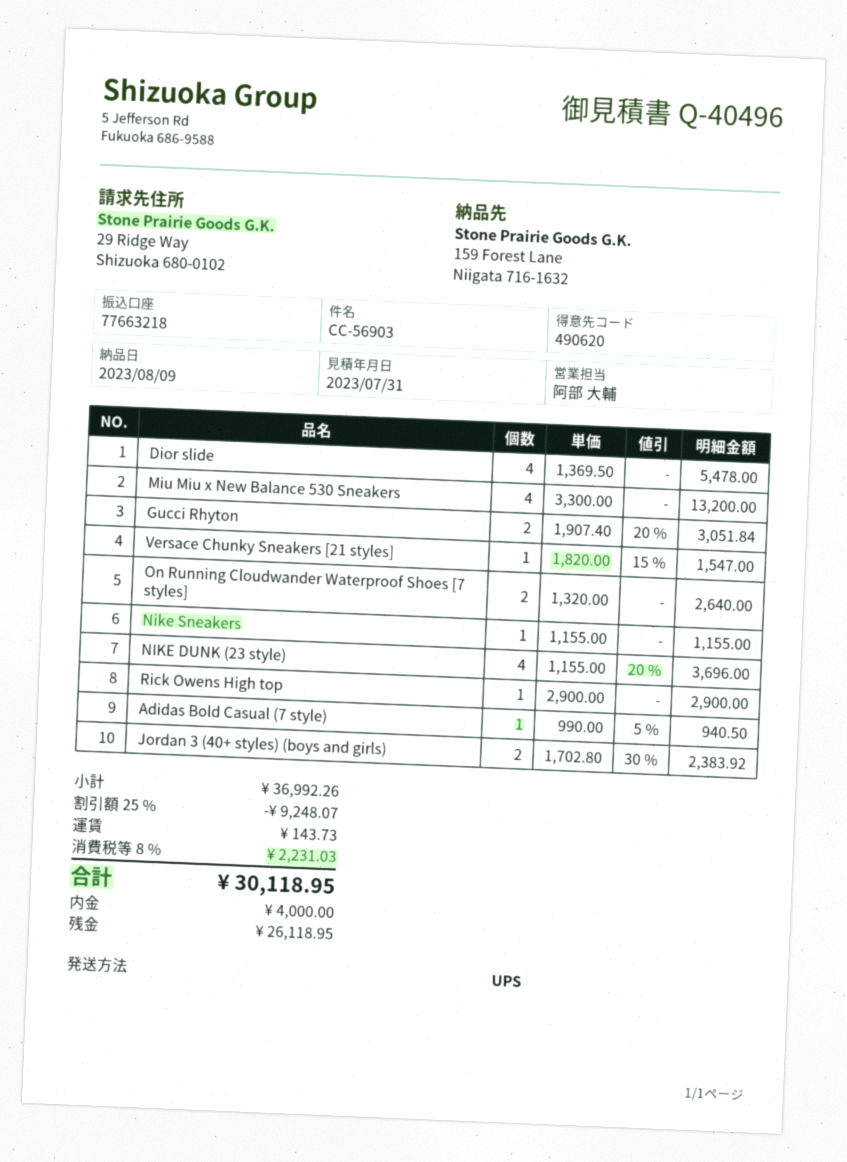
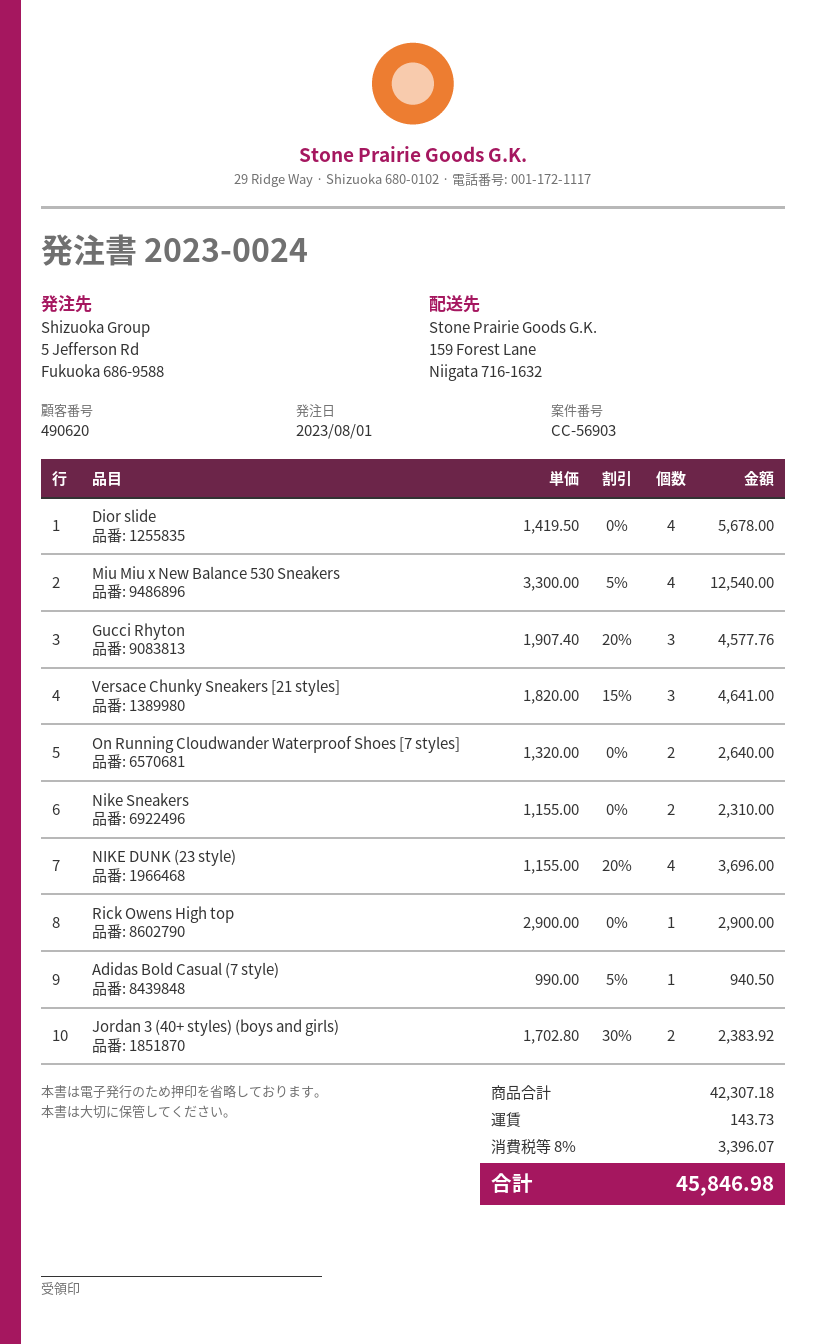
Dior slide: 4 x 1369.50 = 5478.00 -> 4 x 1419.50 = 5678.00
Miu Miu x New Balance 530 Sneakers: 4 x 3300.00 = 13200.00 -> 4 x 3300.00 - 5% = 12540.00
Gucci Rhyton: 2 x 1907.40 - 20% = 3051.84 -> 3 x 1907.40 - 20% = 4577.76
Versace Chunky Sneakers [21 styles]: 1 x 1820.00 - 15% = 1547.00 -> 3 x 1820.00 - 15% = 4641.00
Nike Sneakers: 1 x 1155.00 = 1155.00 -> 2 x 1155.00 = 2310.00
subtotal: 36992.26 -> 42307.18
discount: 25% = 9248.07 -> none
tax: 8% = 2231.03 -> 8% = 3396.07
total: 30118.95 -> 45846.98

